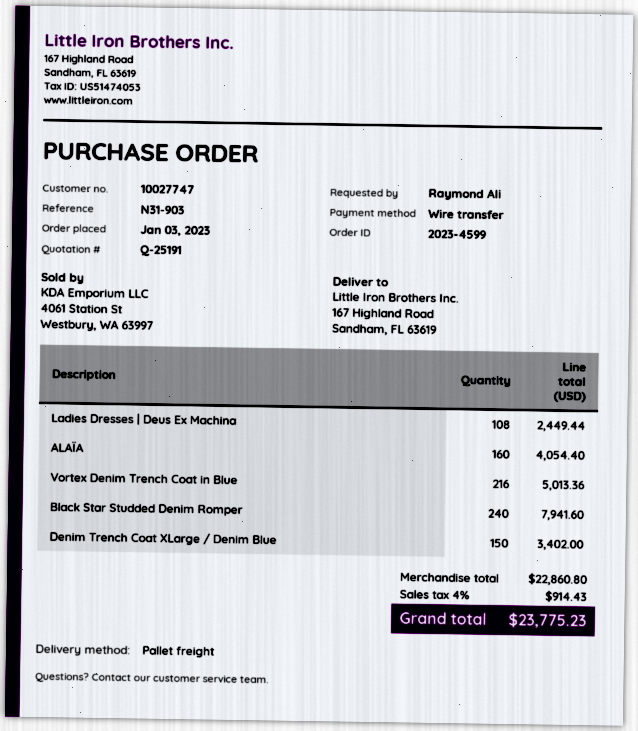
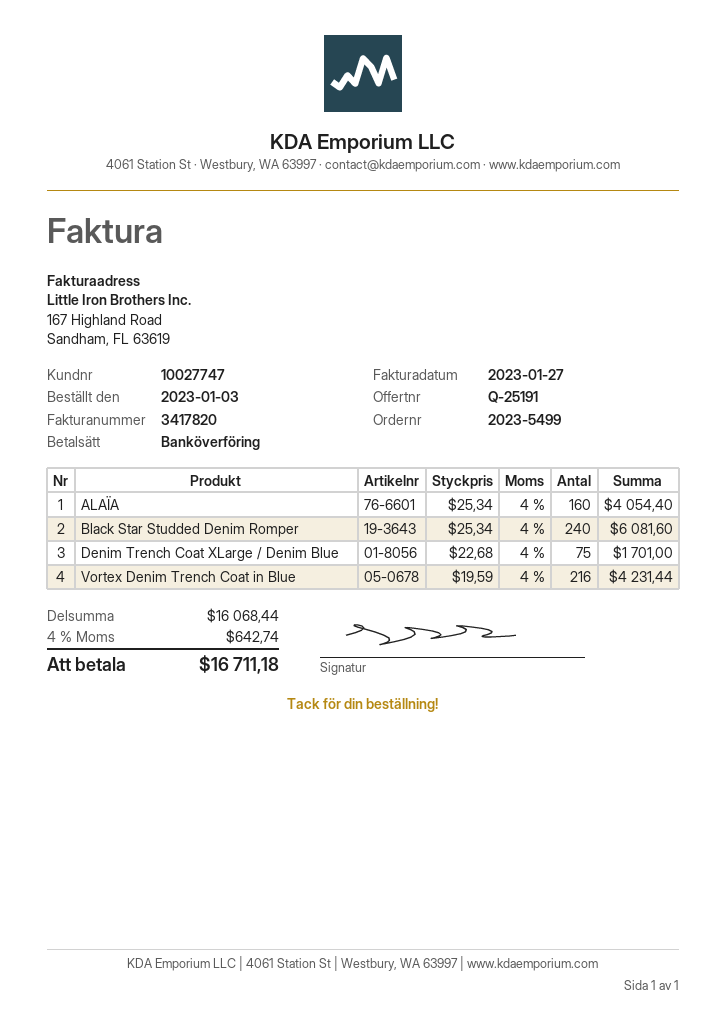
order number: 2023-4599 -> 2023-5499
Ladies Dresses | Deus Ex Machina: 108 for 2449.44 -> none
Vortex Denim Trench Coat in Blue: 216 for 5013.36 -> 216 for 4231.44
Black Star Studded Denim Romper: 240 for 7941.60 -> 240 for 6081.60
Denim Trench Coat XLarge / Denim Blue: 150 for 3402.00 -> 75 for 1701.00
subtotal: 22860.80 -> 16068.44
tax: 4% = 914.43 -> 4% = 642.74
total: 23775.23 -> 16711.18

